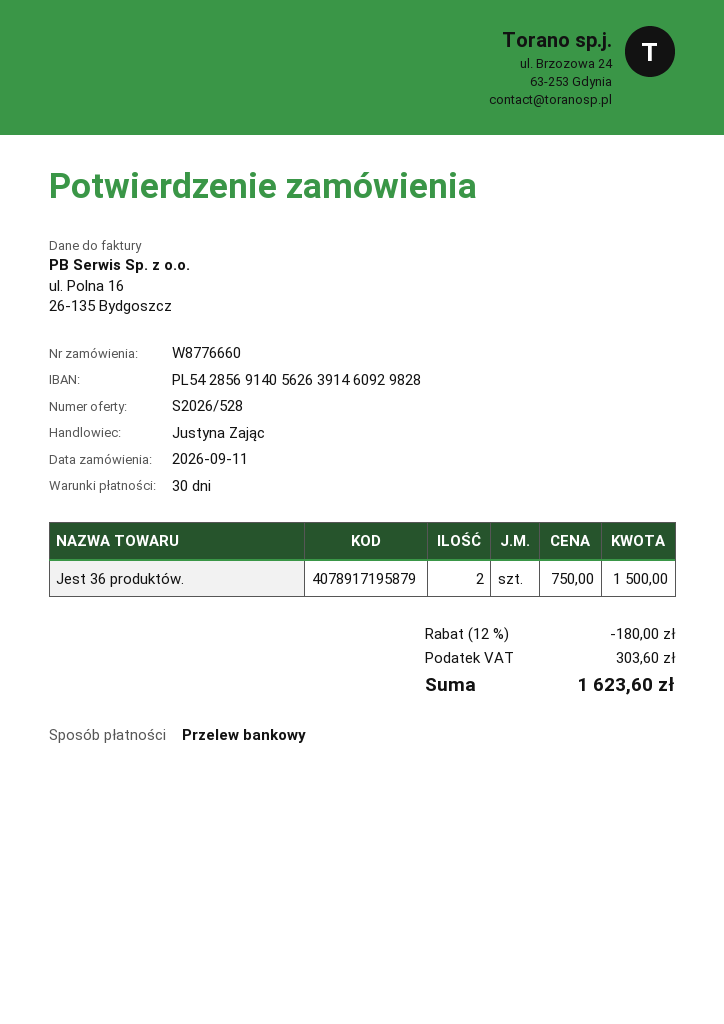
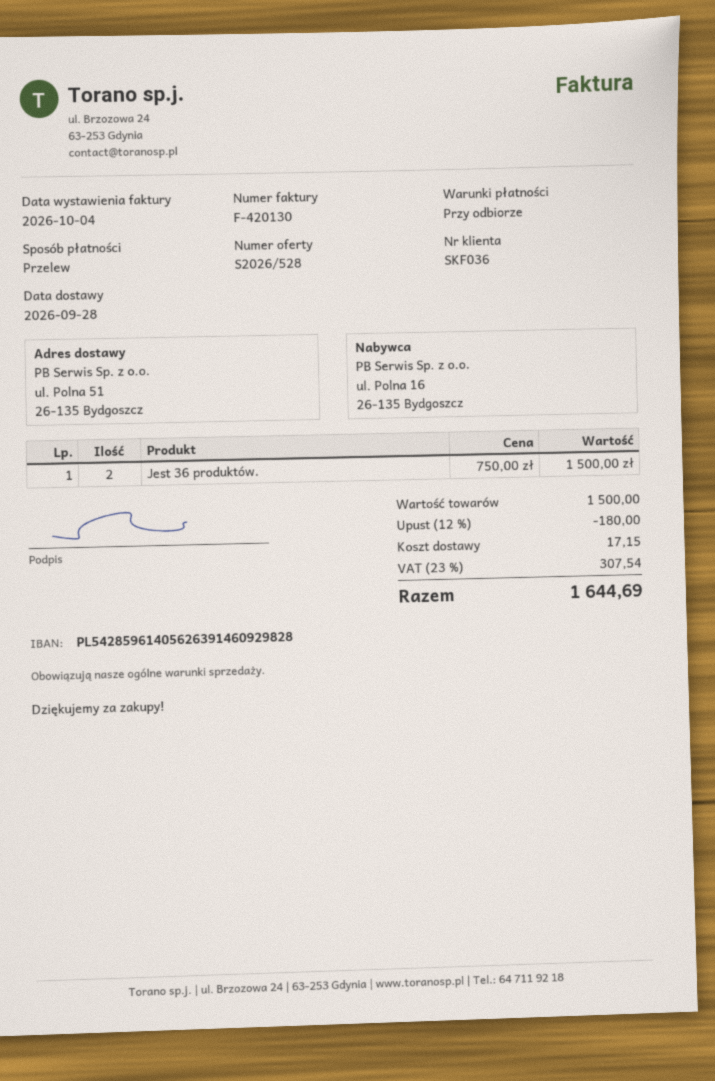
payment terms: 30 days -> on receipt
bank account: PL54285691405626391460929828 -> PL54285961405626391460929828
shipping: none -> 17.15
tax: 303.60 -> 307.54
total: 1623.60 -> 1644.69

